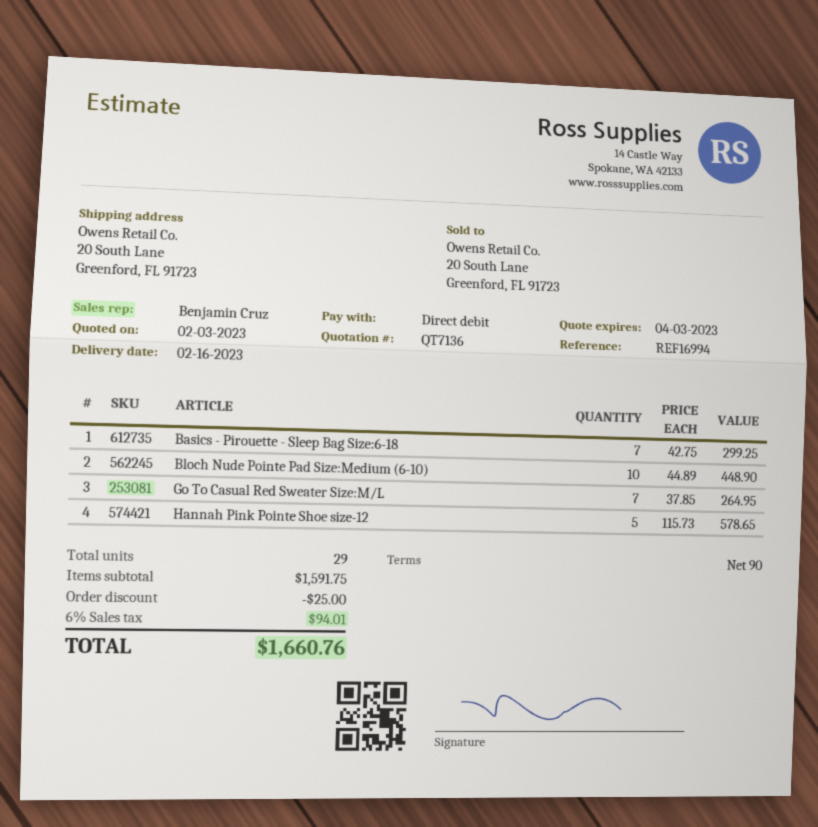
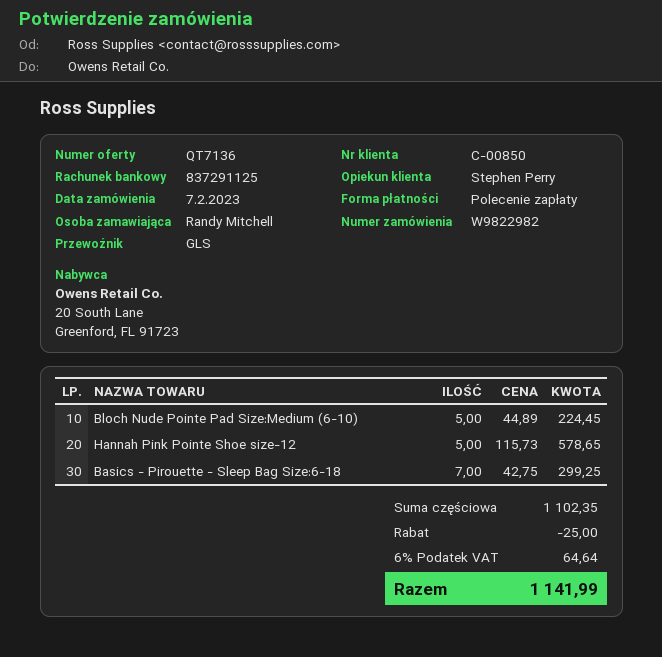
sales rep: Benjamin Cruz -> Stephen Perry
Bloch Nude Pointe Pad Size:Medium (6-10): 10 x 44.89 = 448.90 -> 5 x 44.89 = 224.45
Go To Casual Red Sweater Size:M/L: 7 x 37.85 = 264.95 -> none
subtotal: 1591.75 -> 1102.35
tax: 6% = 94.01 -> 6% = 64.64
total: 1660.76 -> 1141.99

